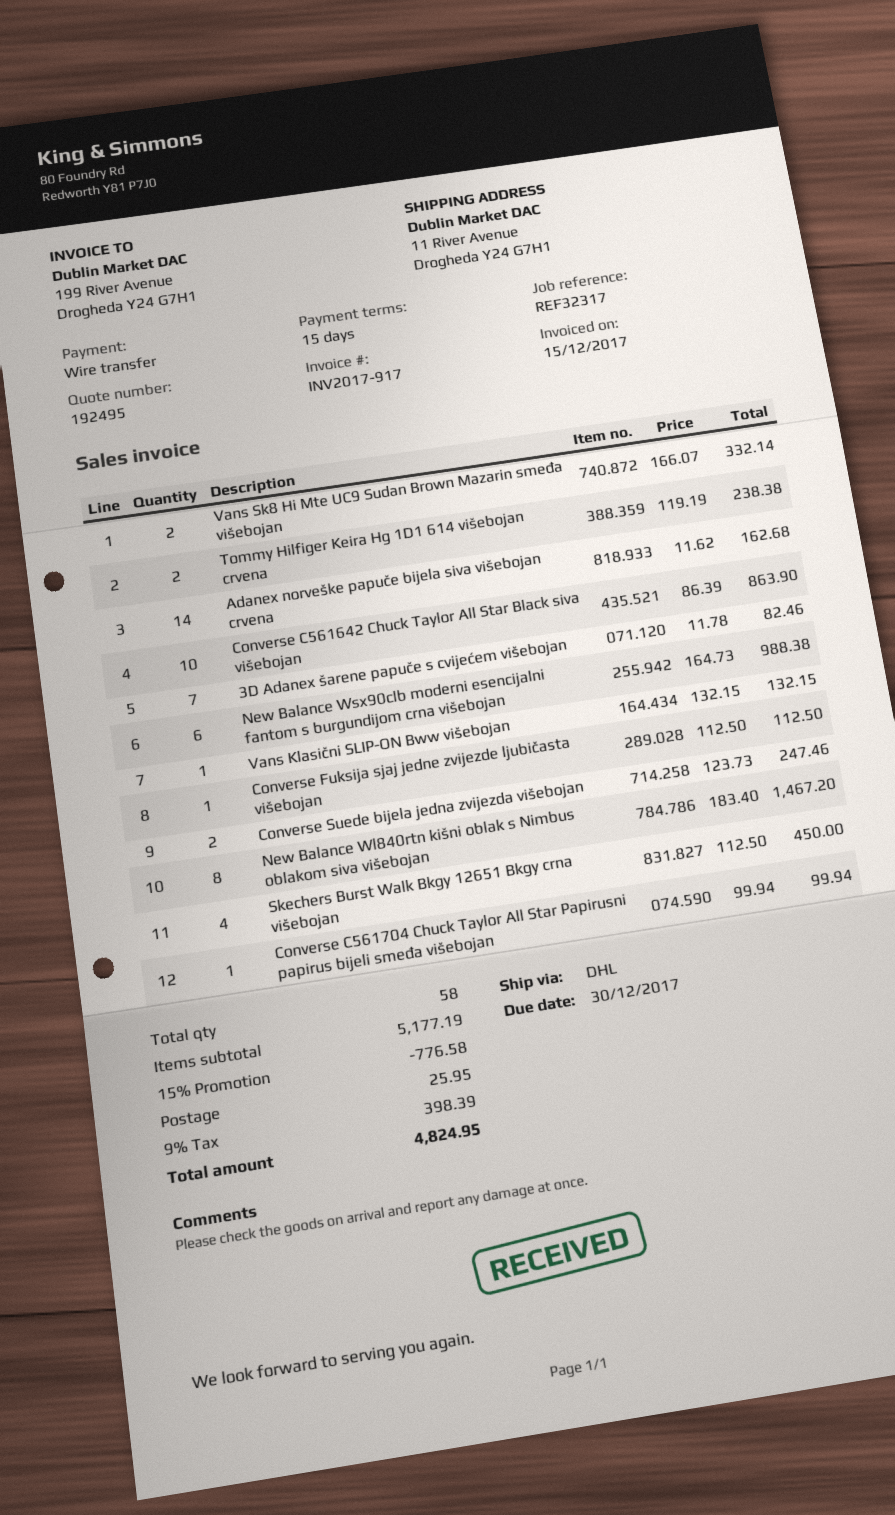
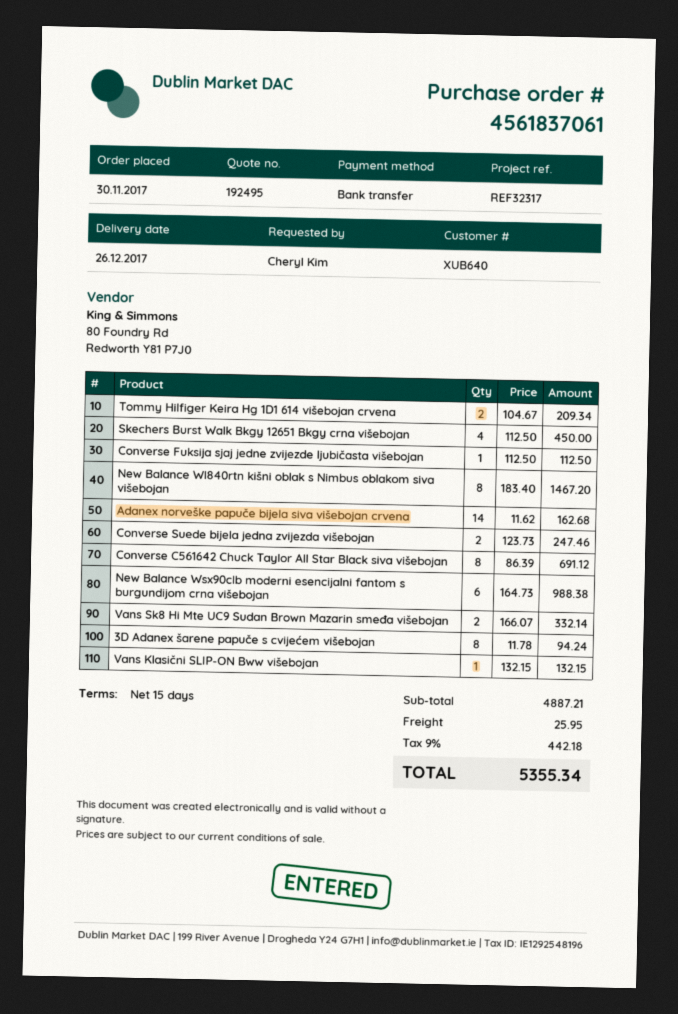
Tommy Hilfiger Keira Hg 1D1 614 višebojan crvena: 2 x 119.19 = 238.38 -> 2 x 104.67 = 209.34
Converse C561642 Chuck Taylor All Star Black siva višebojan: 10 x 86.39 = 863.90 -> 8 x 86.39 = 691.12
3D Adanex šarene papuče s cvijećem višebojan: 7 x 11.78 = 82.46 -> 8 x 11.78 = 94.24
Converse C561704 Chuck Taylor All Star Papirusni papirus bijeli smeđa višebojan: 1 x 99.94 = 99.94 -> none
subtotal: 5177.19 -> 4887.21
discount: 15% = 776.58 -> none
tax: 9% = 398.39 -> 9% = 442.18
total: 4824.95 -> 5355.34

